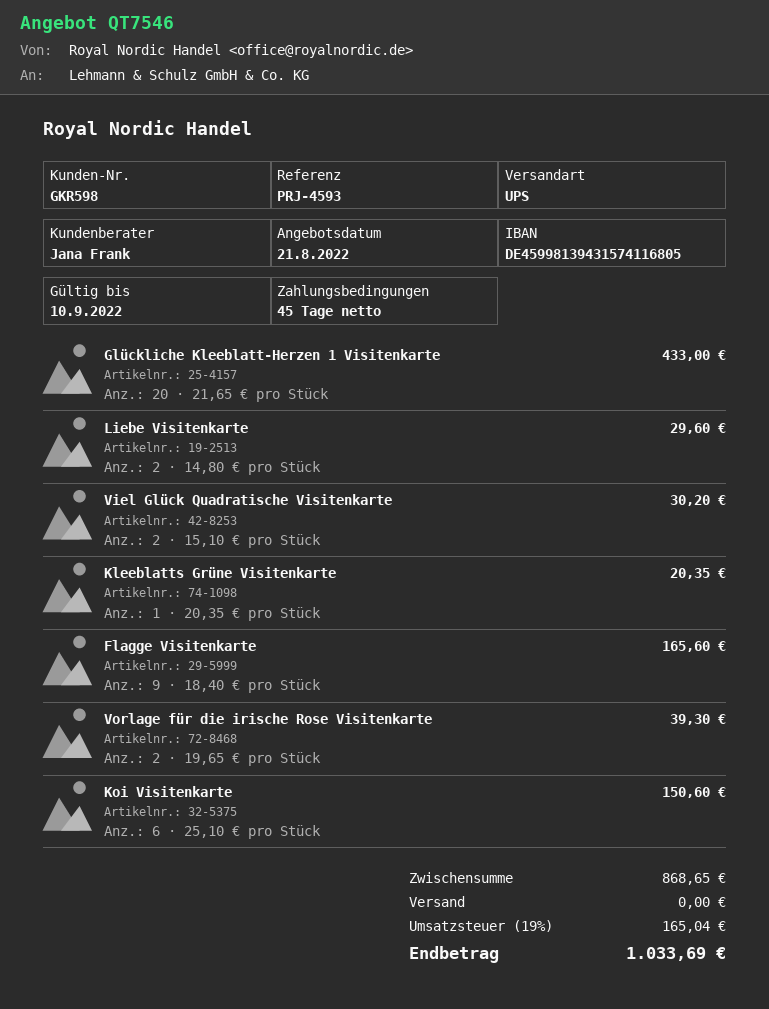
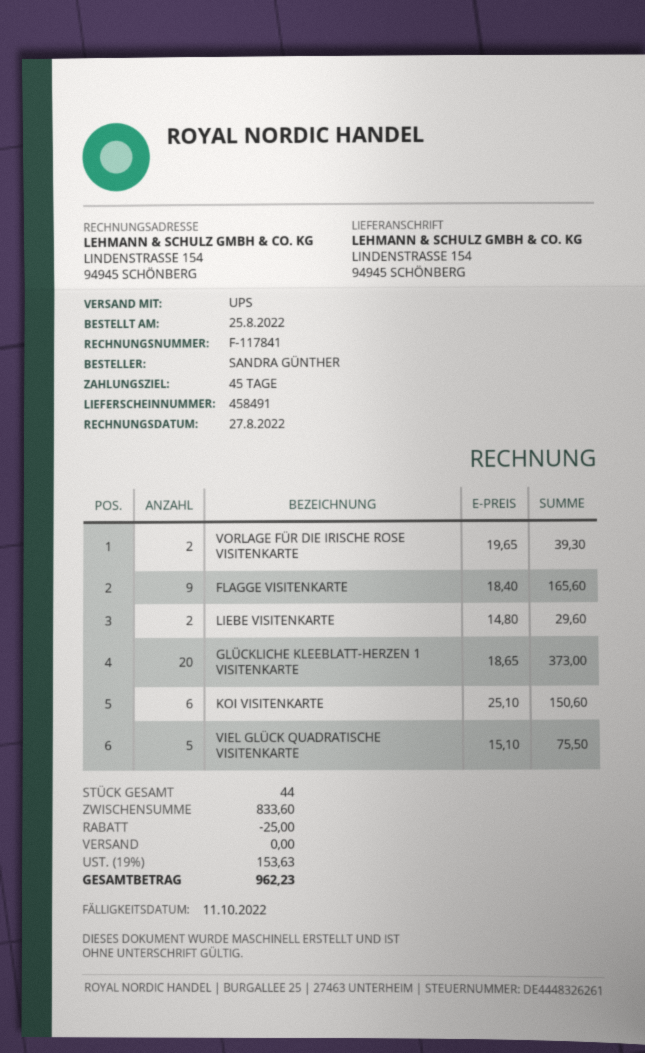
Glückliche Kleeblatt-Herzen 1 Visitenkarte: 20 x 21.65 = 433.00 -> 20 x 18.65 = 373.00
Viel Glück Quadratische Visitenkarte: 2 x 15.10 = 30.20 -> 5 x 15.10 = 75.50
Kleeblatts Grüne Visitenkarte: 1 x 20.35 = 20.35 -> none
subtotal: 868.65 -> 833.60
discount: none -> 25.00
tax: 19% = 165.04 -> 19% = 153.63
total: 1033.69 -> 962.23

